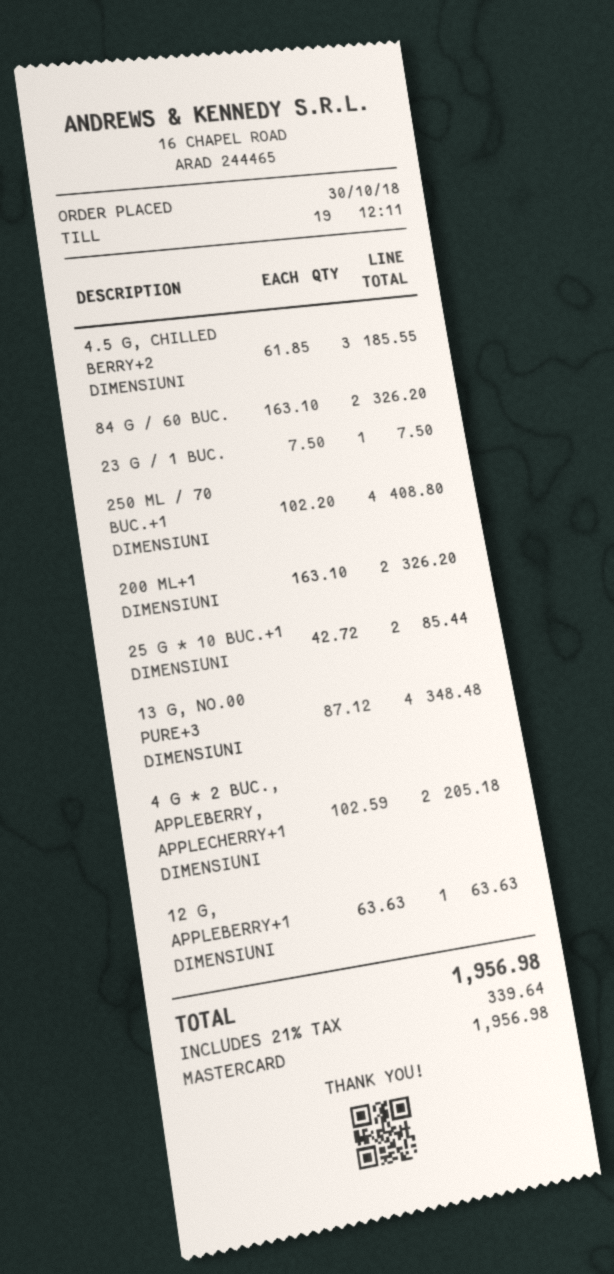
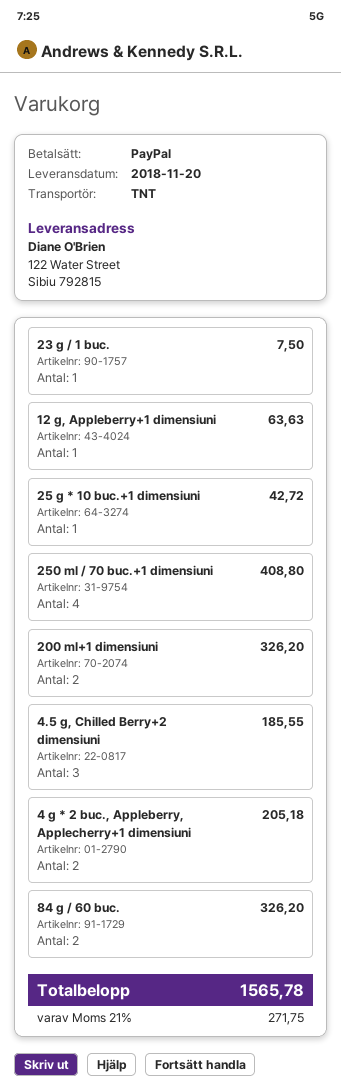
payment method: Mastercard -> PayPal
25 G * 10 BUC.+1 DIMENSIUNI: 2 for 85.44 -> 1 for 42.72
13 G, NO.00 PURE+3 DIMENSIUNI: 4 for 348.48 -> none
tax: 21% = 339.64 -> 21% = 271.75
total: 1956.98 -> 1565.78

